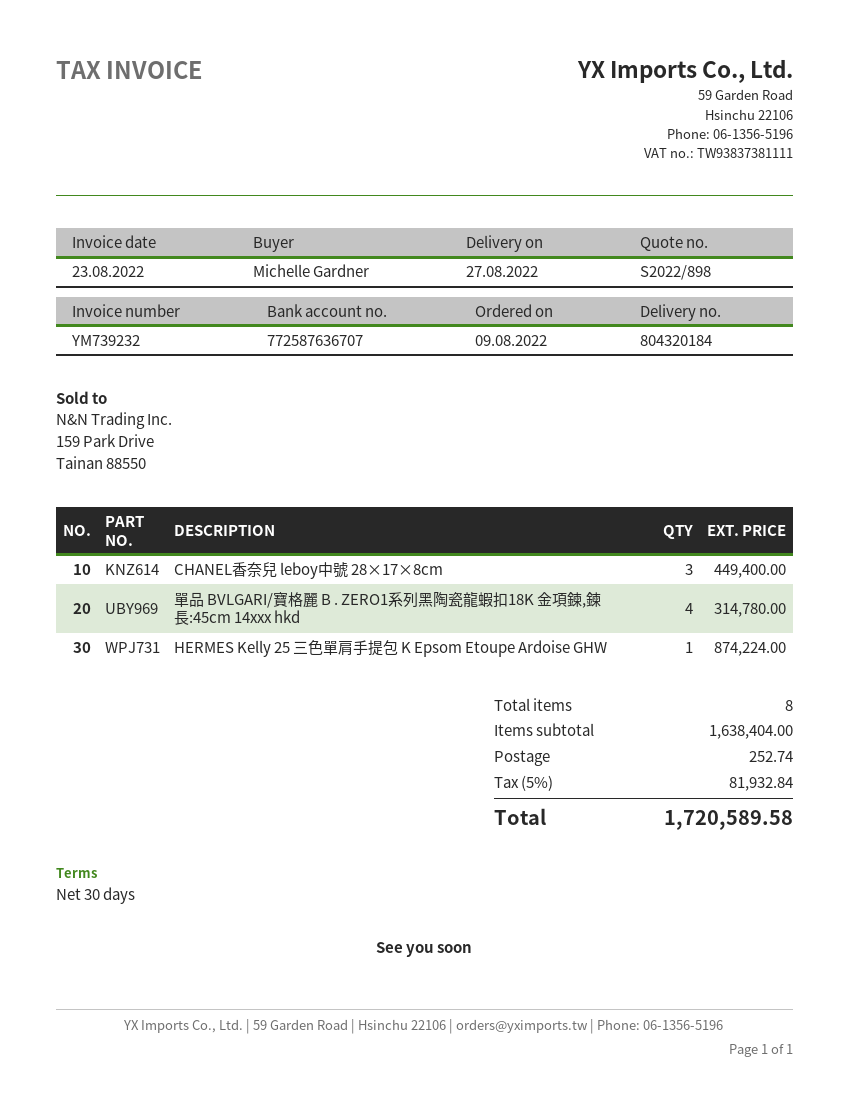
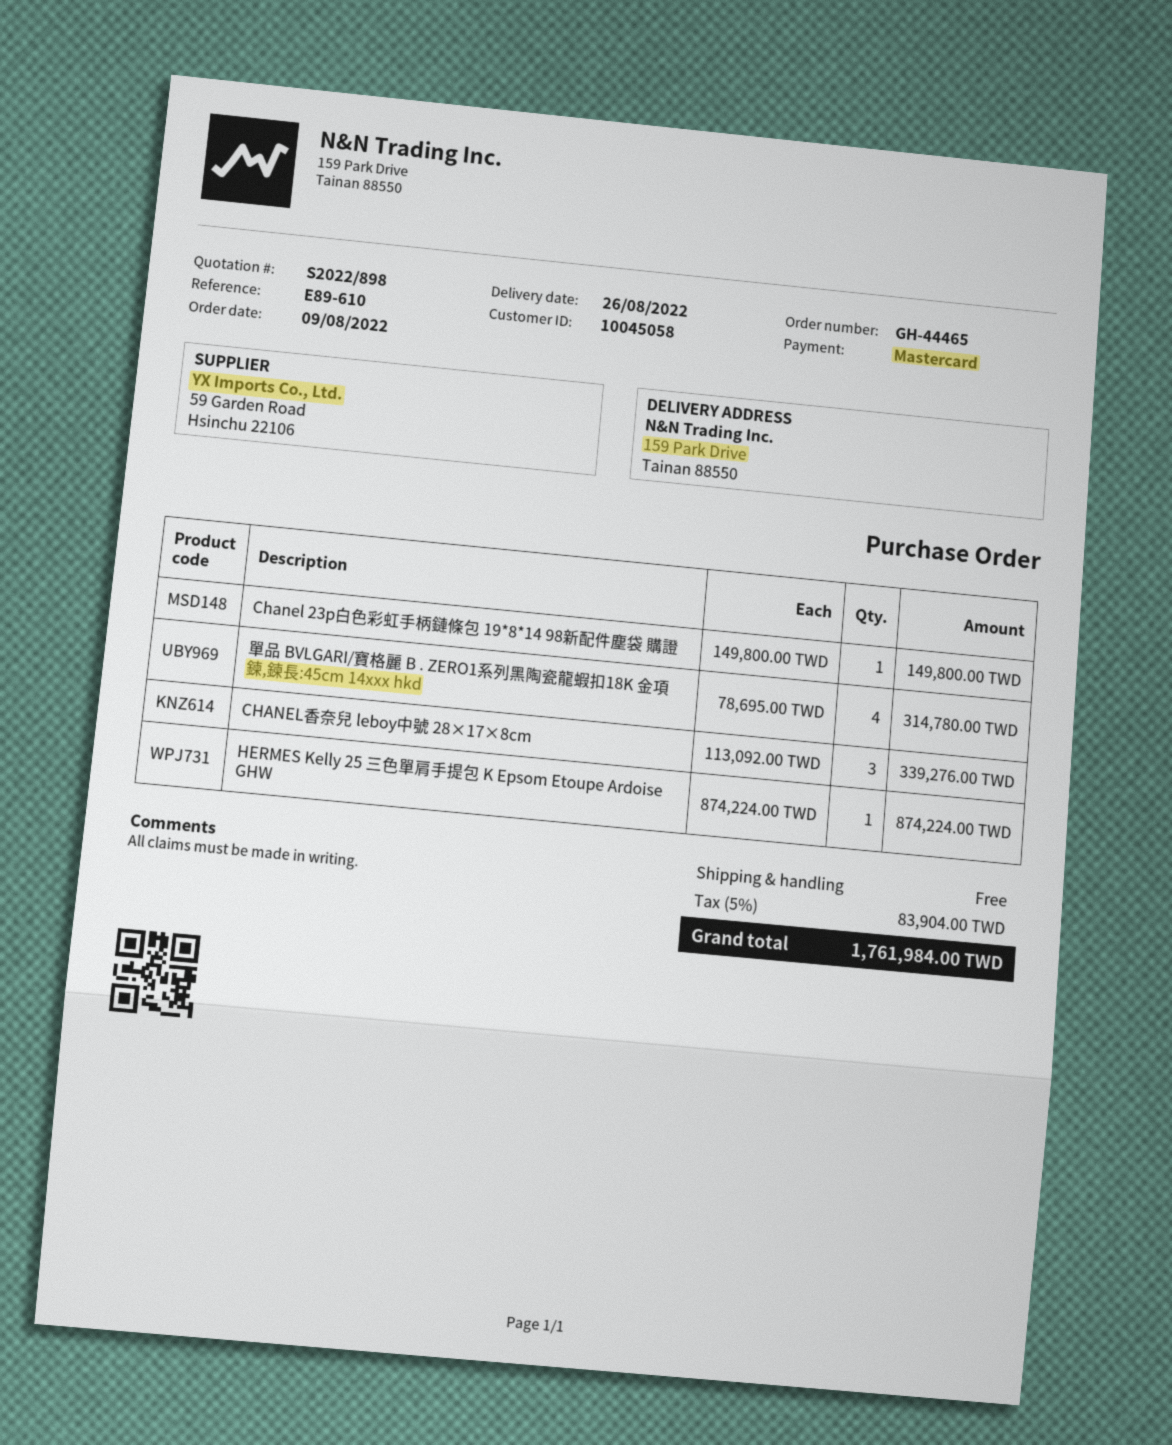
delivery date: 2022-08-27 -> 2022-08-26
CHANEL香奈兒 leboy中號 28×17×8cm: 3 for 449400.00 -> 3 for 339276.00
Chanel 23p白色彩虹手柄鏈條包 19*8*14 98新配件塵袋 購證: none -> 1 for 149800.00
shipping: 252.74 -> 0.00
tax: 5% = 81932.84 -> 5% = 83904.00
total: 1720589.58 -> 1761984.00

